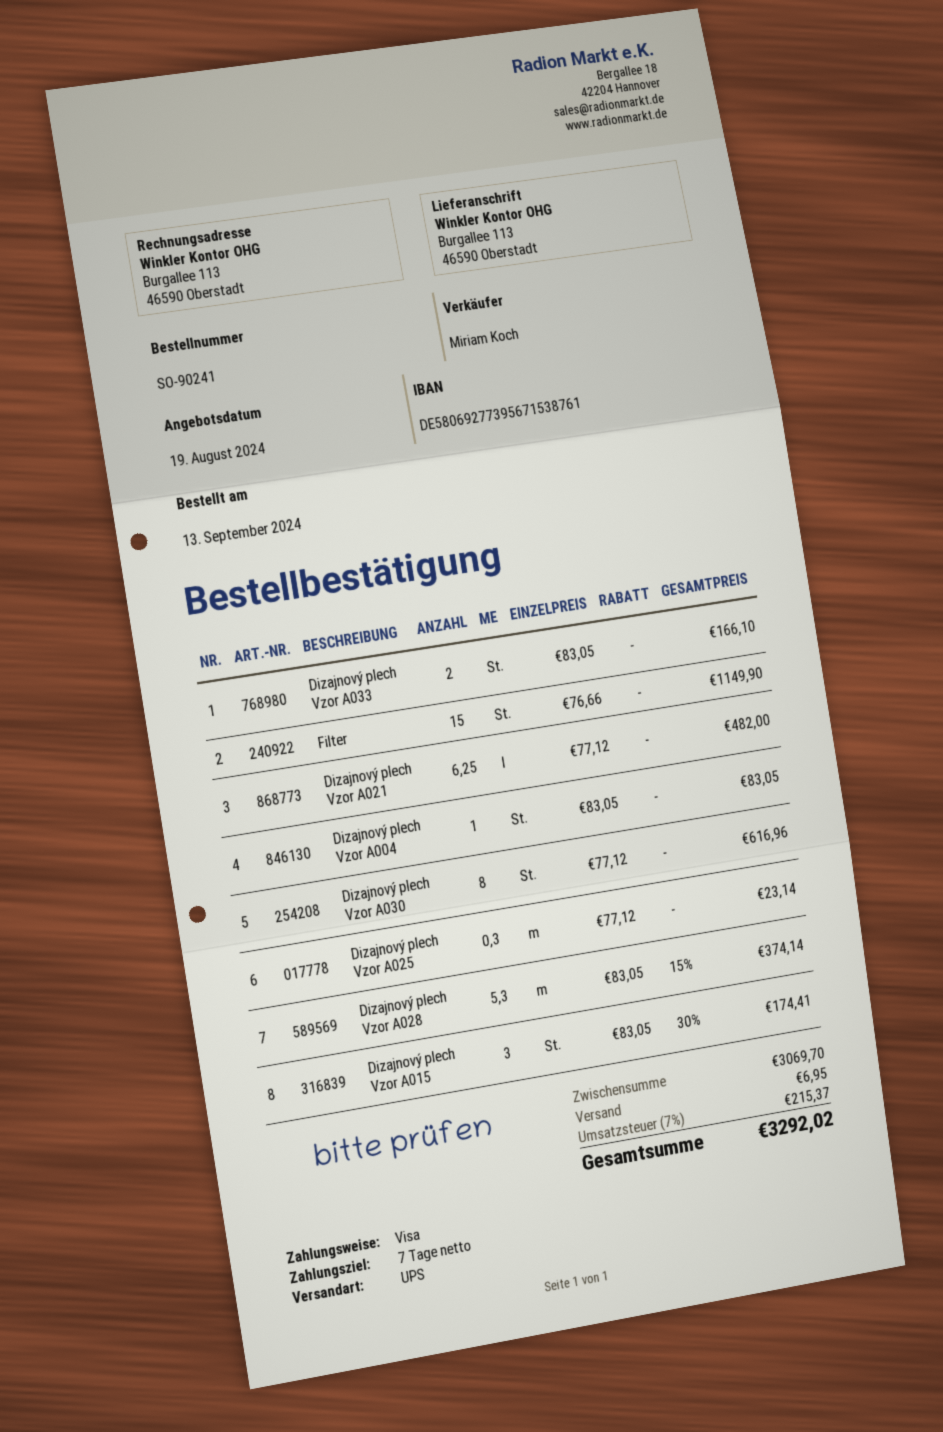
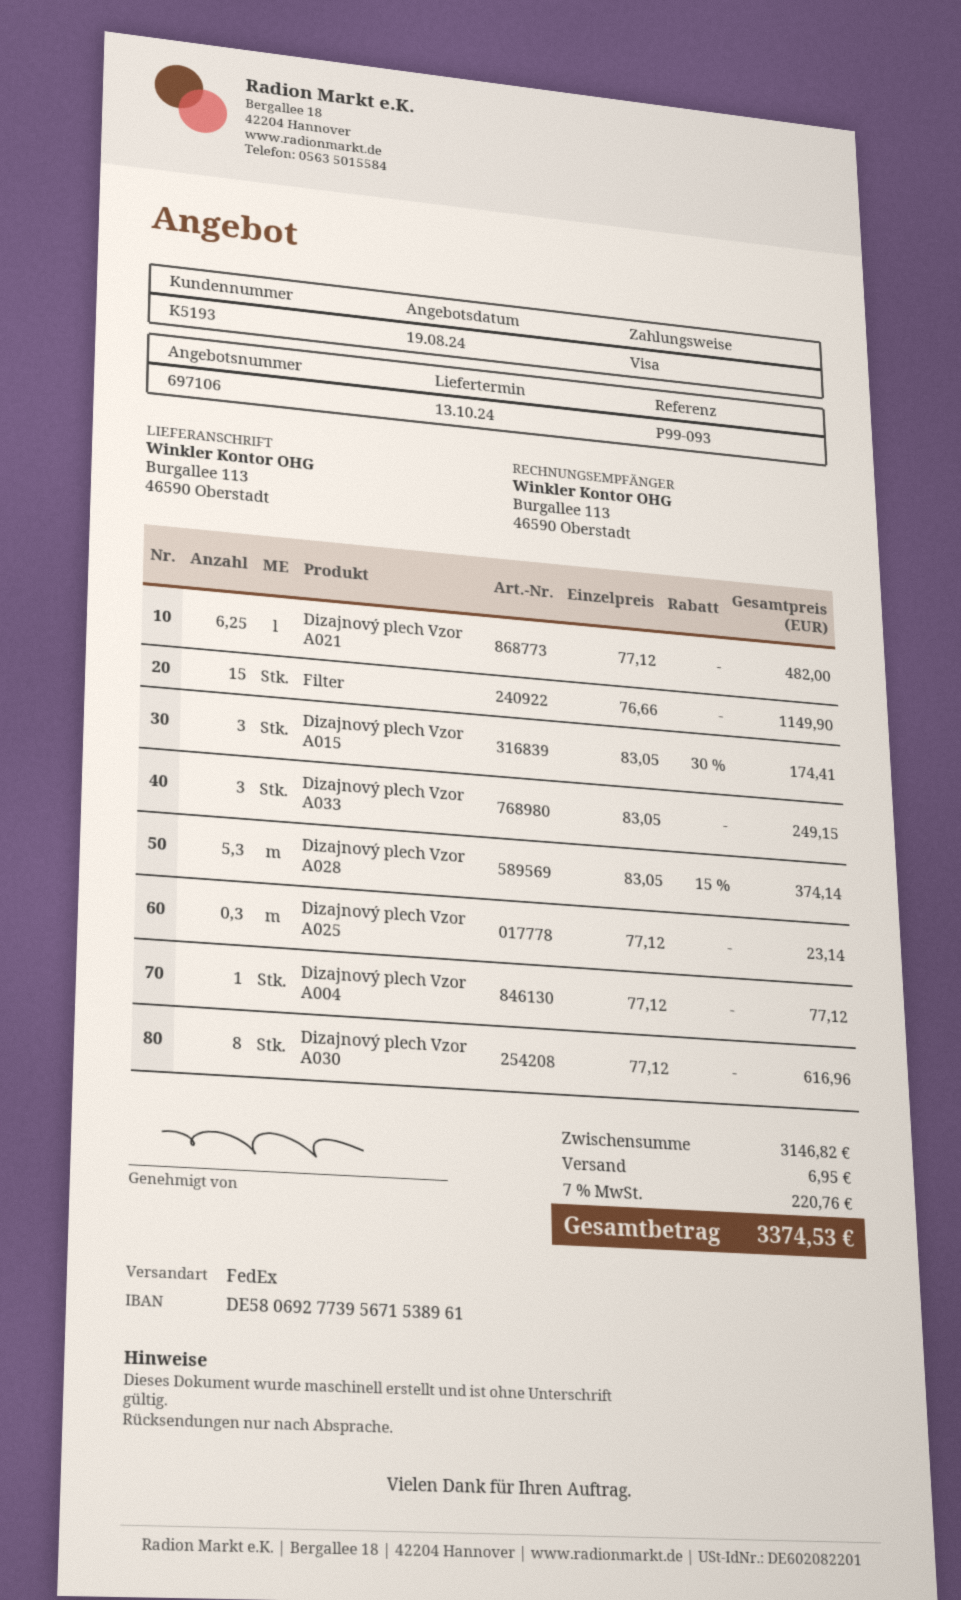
bank account: DE58069277395671538761 -> DE58069277395671538961
shipping method: UPS -> FedEx
Dizajnový plech Vzor A033: 2 x 83.05 = 166.10 -> 3 x 83.05 = 249.15
Dizajnový plech Vzor A004: 1 x 83.05 = 83.05 -> 1 x 77.12 = 77.12
subtotal: 3069.70 -> 3146.82
tax: 7% = 215.37 -> 7% = 220.76
total: 3292.02 -> 3374.53

